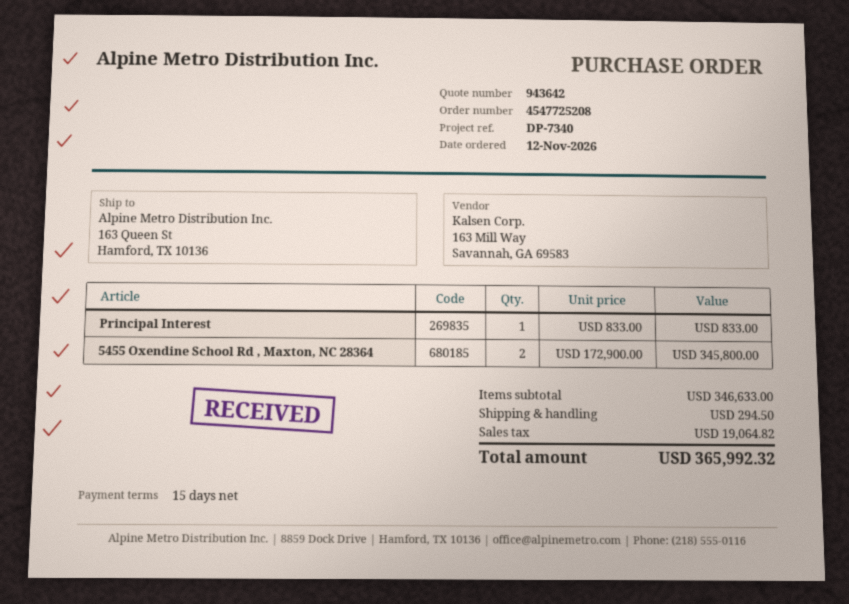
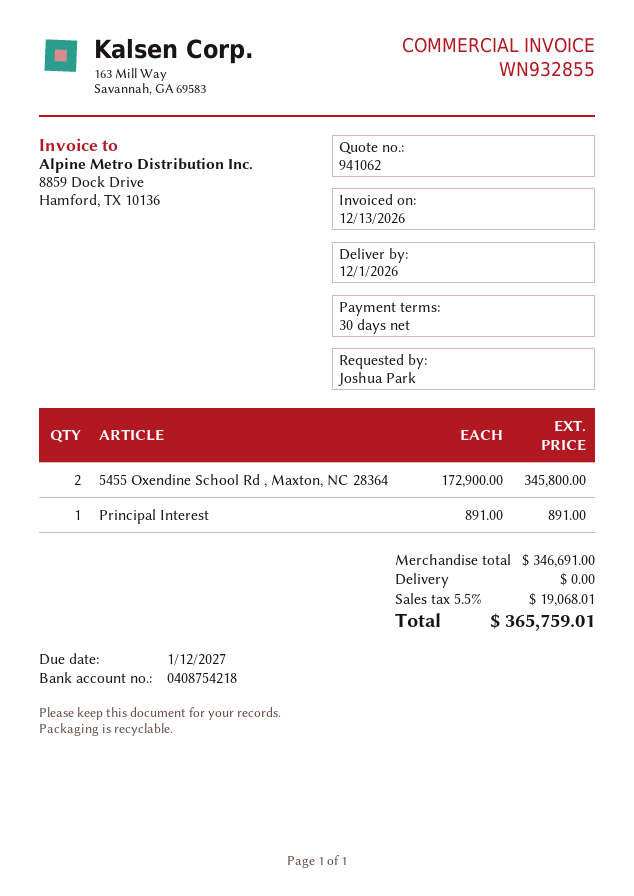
quote number: 943642 -> 941062
payment terms: 15 days -> 30 days
Principal Interest: 1 x 833.00 = 833.00 -> 1 x 891.00 = 891.00
subtotal: 346633.00 -> 346691.00
shipping: 294.50 -> 0.00
tax: 19064.82 -> 19068.01
total: 365992.32 -> 365759.01

